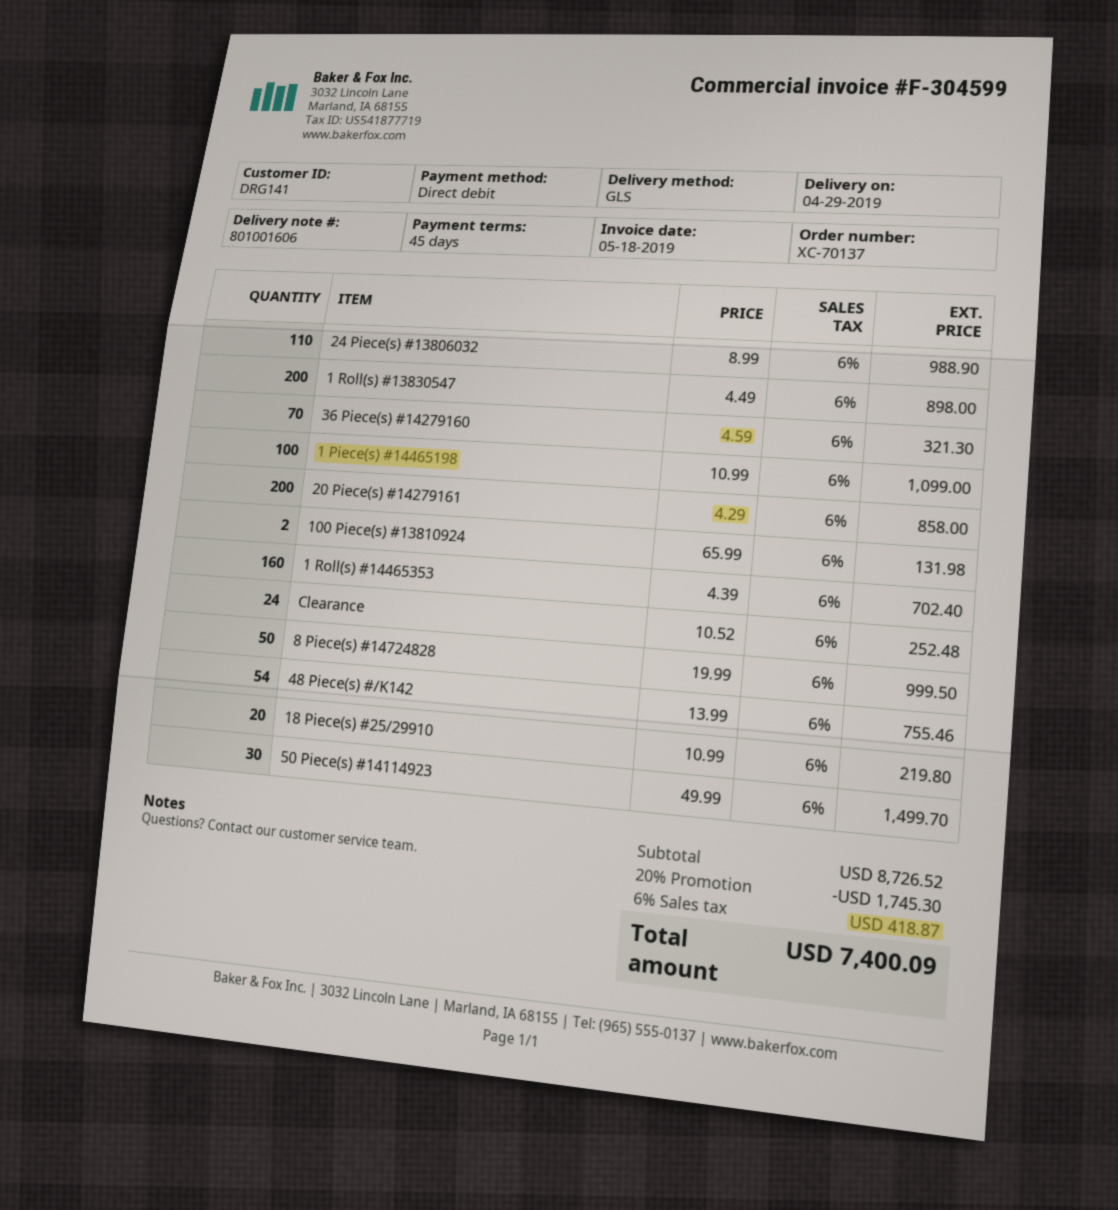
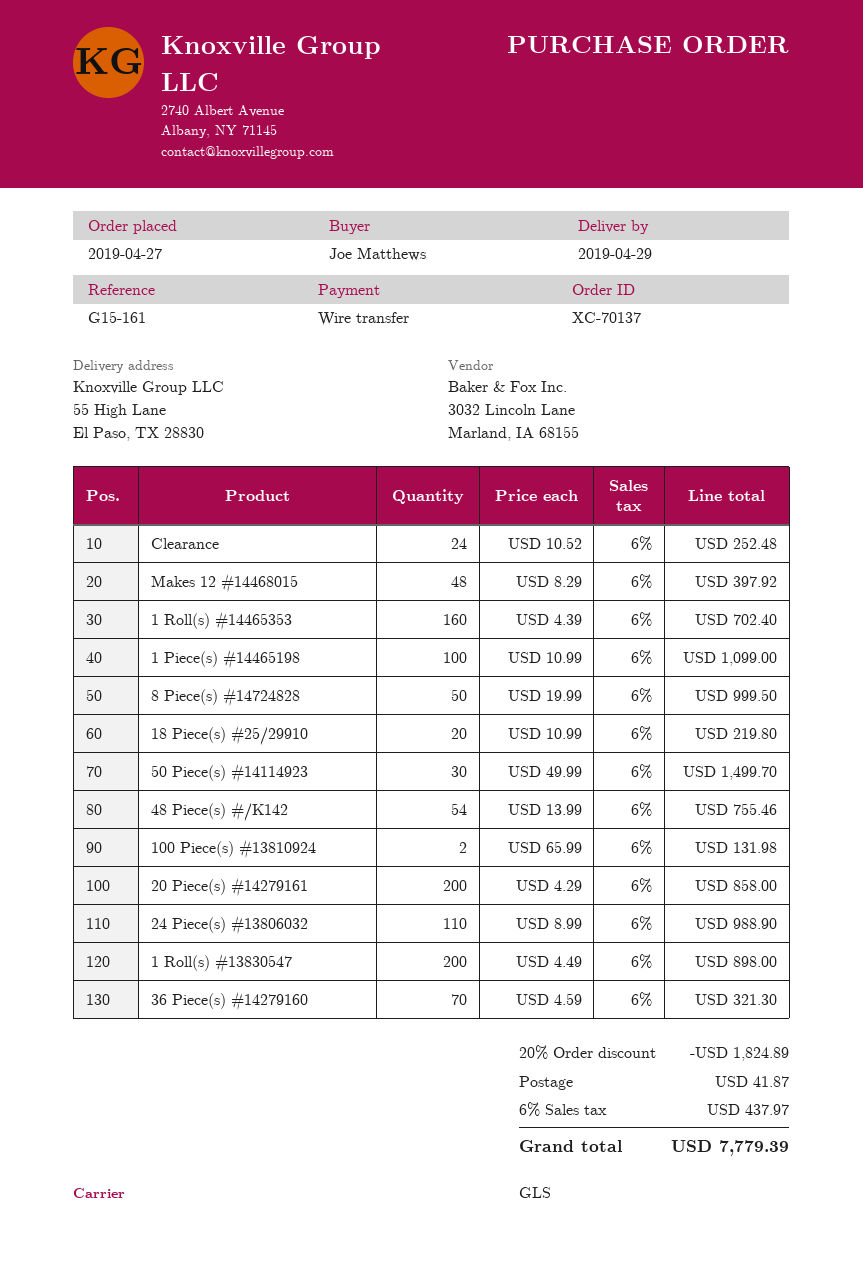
payment method: direct debit -> bank transfer
Makes 12 #14468015: none -> 48 x 8.29 = 397.92
discount: 20% = 1745.30 -> 20% = 1824.89
shipping: none -> 41.87
tax: 6% = 418.87 -> 6% = 437.97
total: 7400.09 -> 7779.39

